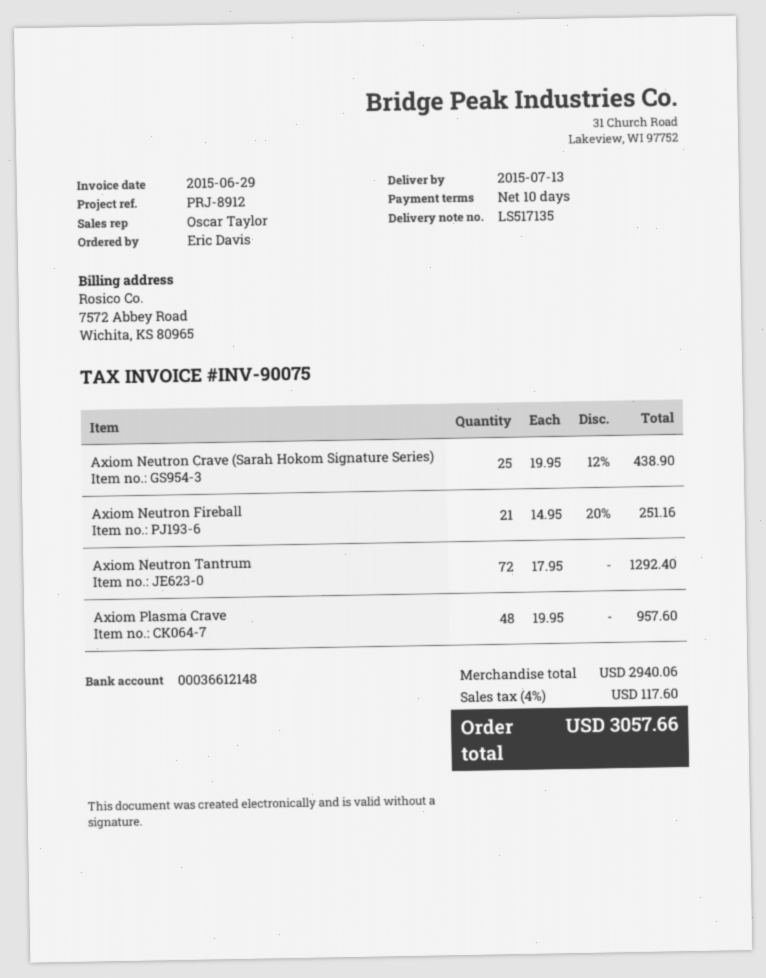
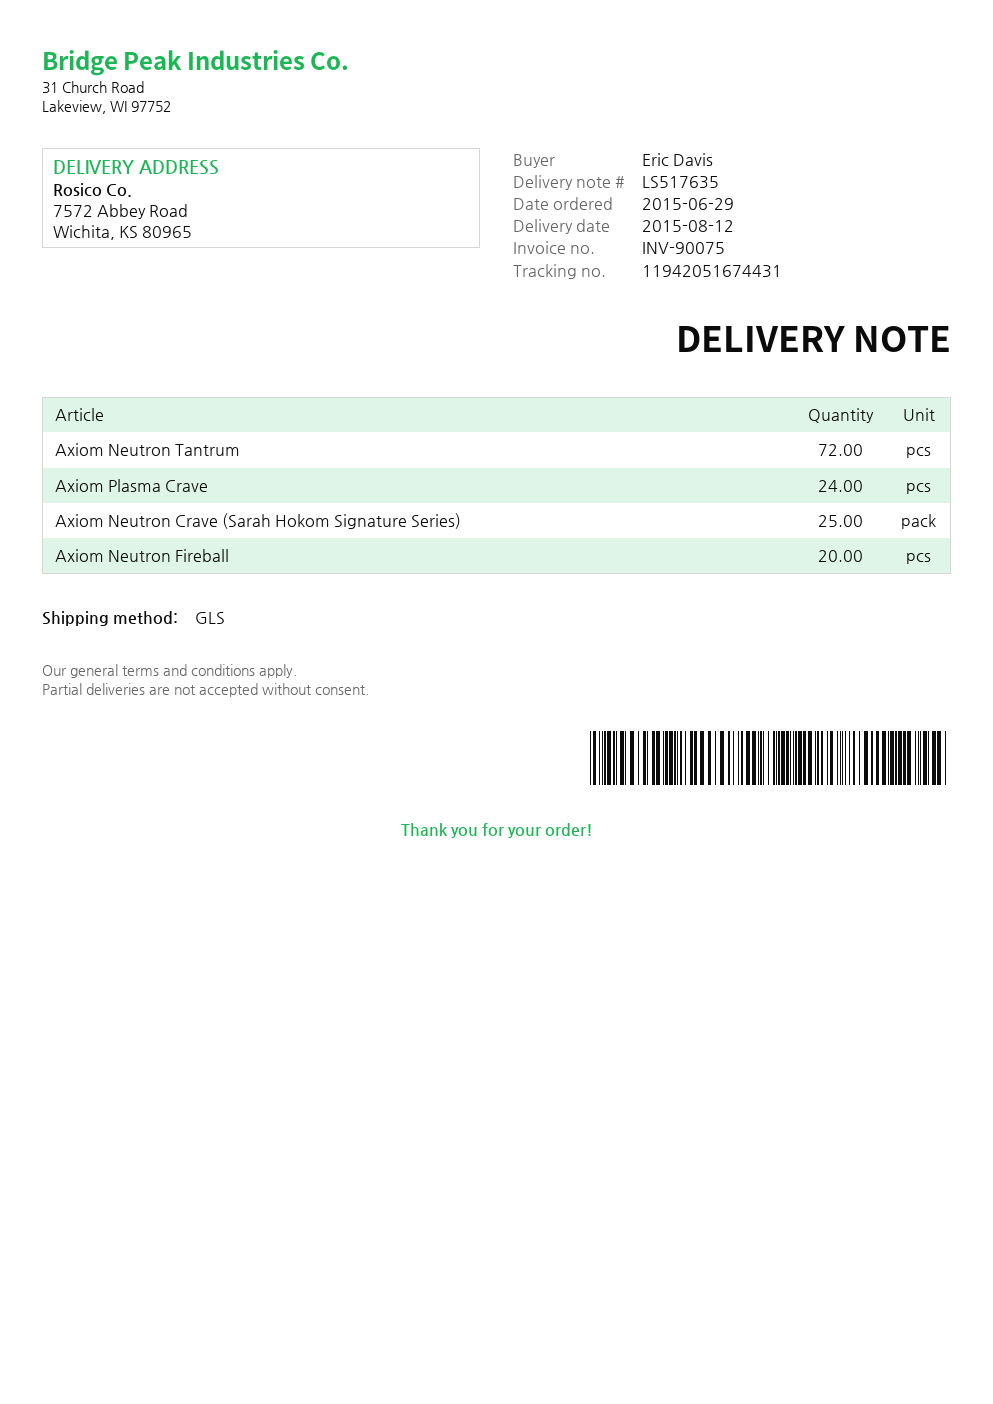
delivery note number: LS517135 -> LS517635
delivery date: 2015-07-13 -> 2015-08-12
Axiom Neutron Fireball: 21 -> 20
Axiom Plasma Crave: 48 -> 24

